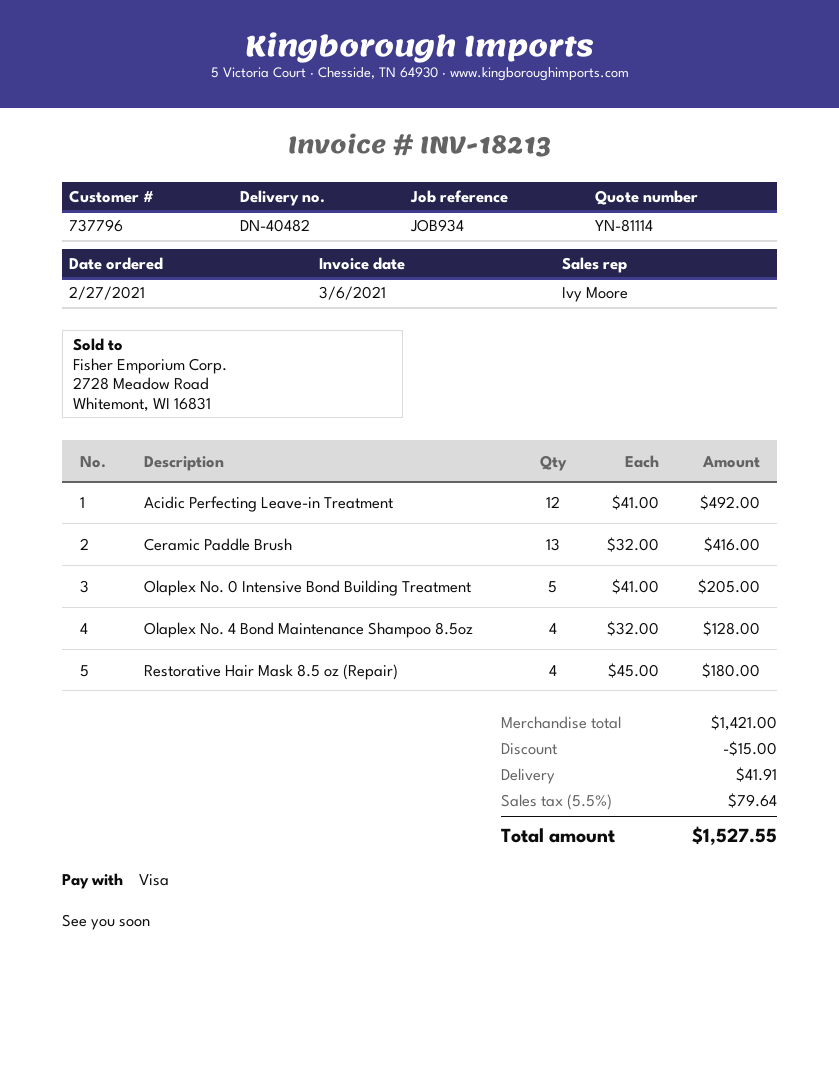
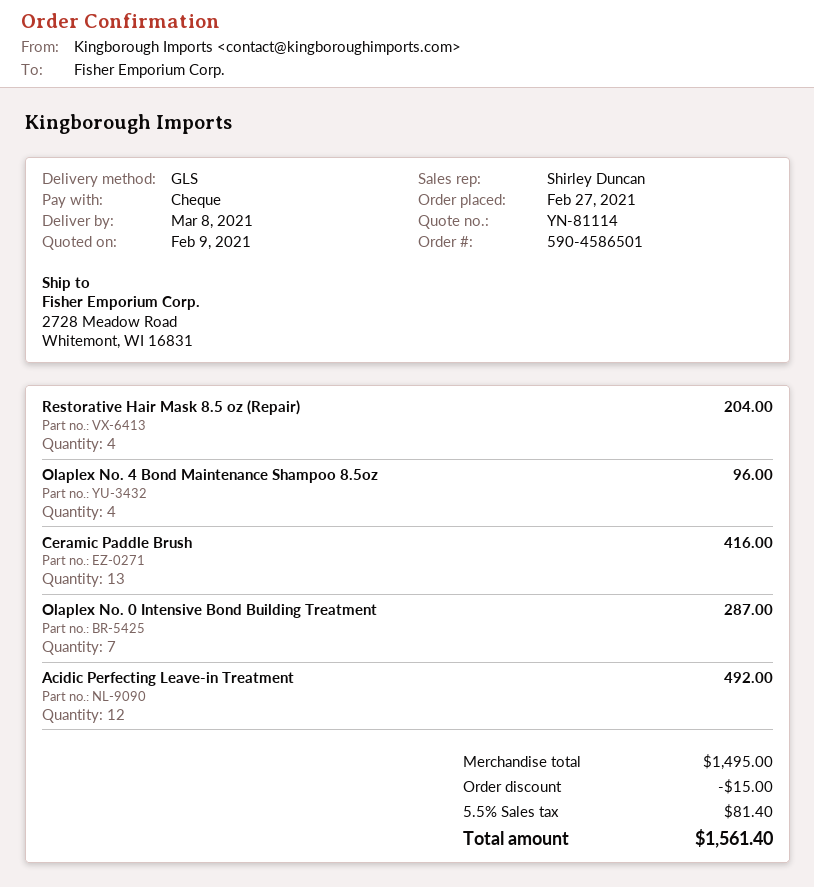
sales rep: Ivy Moore -> Shirley Duncan
payment method: Visa -> cheque
Olaplex No. 0 Intensive Bond Building Treatment: 5 for 205.00 -> 7 for 287.00
Olaplex No. 4 Bond Maintenance Shampoo 8.5oz: 4 for 128.00 -> 4 for 96.00
Restorative Hair Mask 8.5 oz (Repair): 4 for 180.00 -> 4 for 204.00
subtotal: 1421.00 -> 1495.00
shipping: 41.91 -> none
tax: 5.5% = 79.64 -> 5.5% = 81.40
total: 1527.55 -> 1561.40

